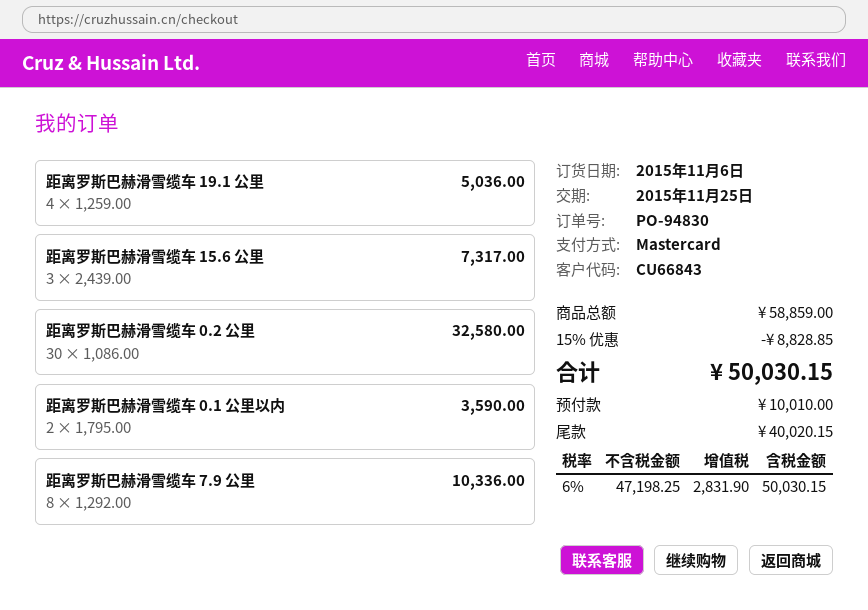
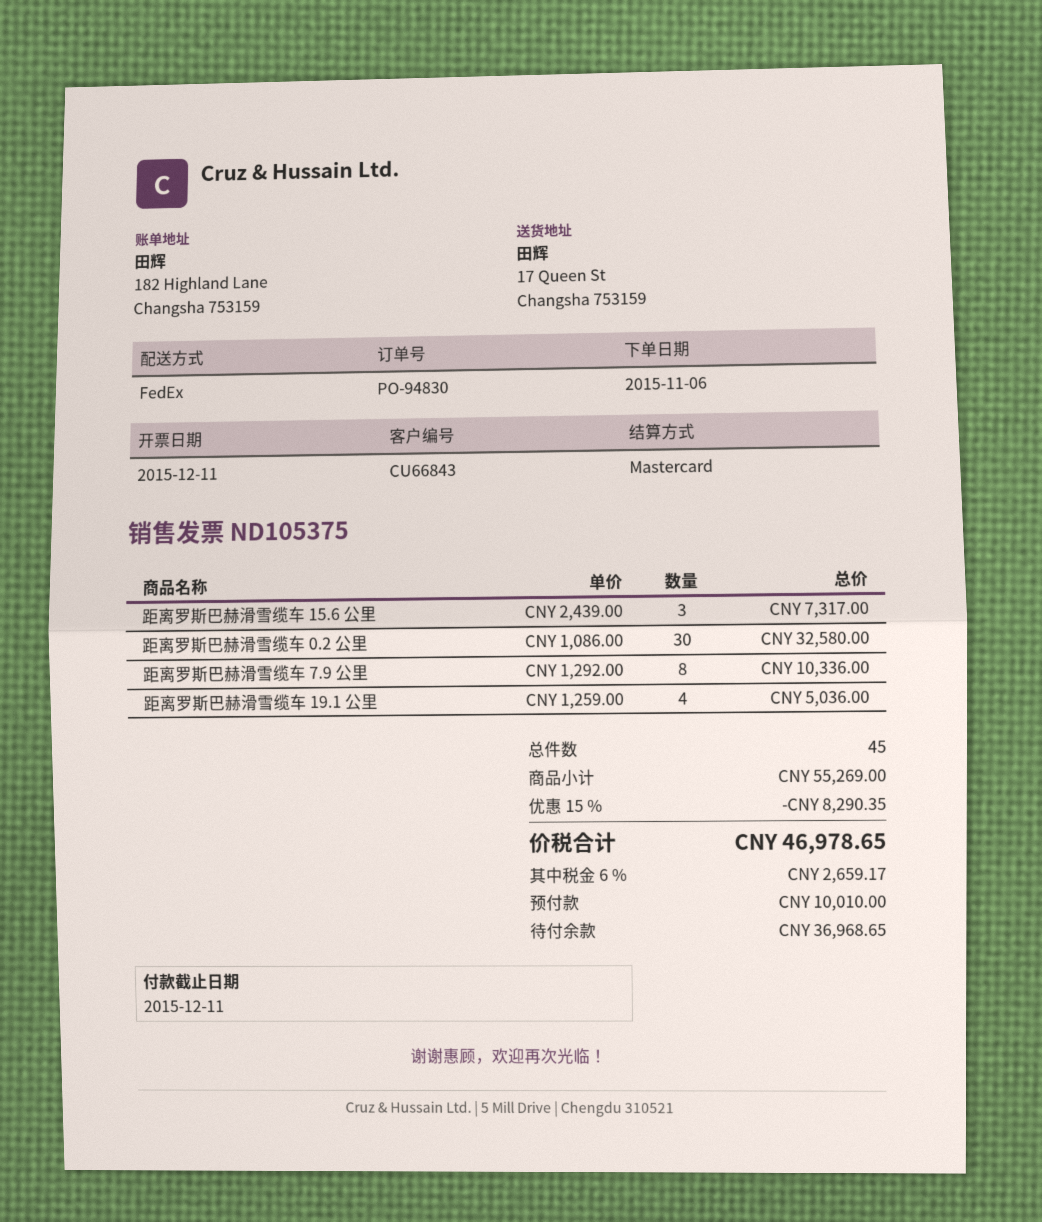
距离罗斯巴赫滑雪缆车 0.1 公里以内: 2 x 1795.00 = 3590.00 -> none
subtotal: 58859.00 -> 55269.00
discount: 15% = 8828.85 -> 15% = 8290.35
tax: 6% = 2831.90 -> 6% = 2659.17
total: 50030.15 -> 46978.65
balance: 40020.15 -> 36968.65

